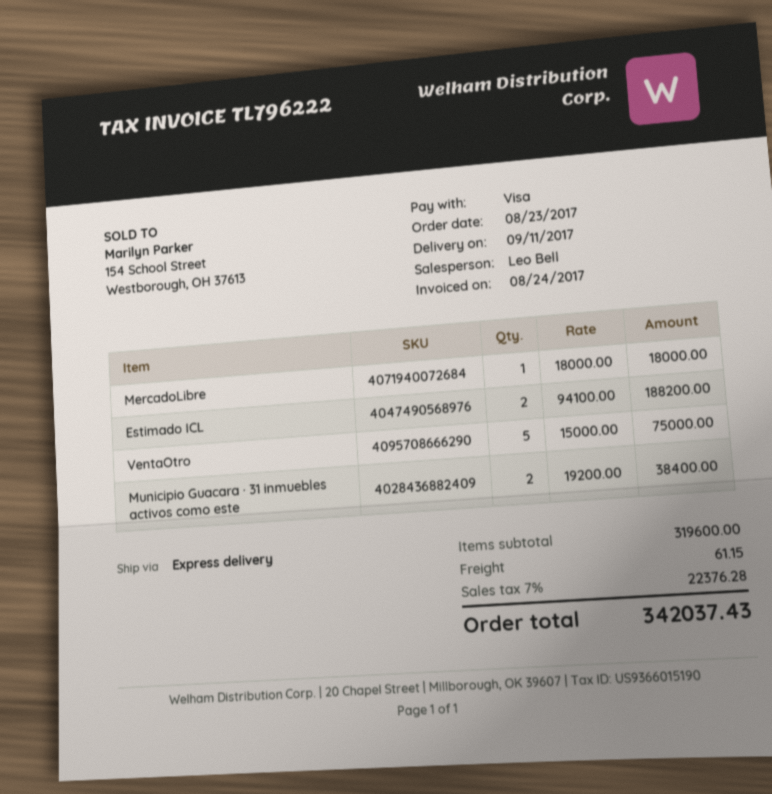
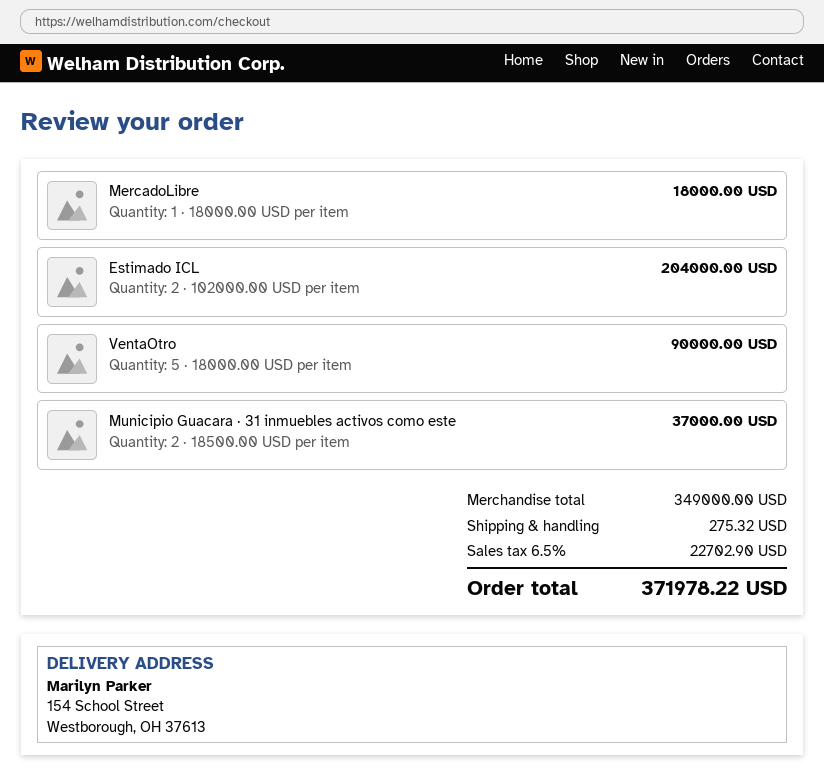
Estimado ICL: 2 x 94100.00 = 188200.00 -> 2 x 102000.00 = 204000.00
VentaOtro: 5 x 15000.00 = 75000.00 -> 5 x 18000.00 = 90000.00
Municipio Guacara · 31 inmuebles activos como este: 2 x 19200.00 = 38400.00 -> 2 x 18500.00 = 37000.00
subtotal: 319600.00 -> 349000.00
shipping: 61.15 -> 275.32
tax: 7% = 22376.28 -> 6.5% = 22702.90
total: 342037.43 -> 371978.22

